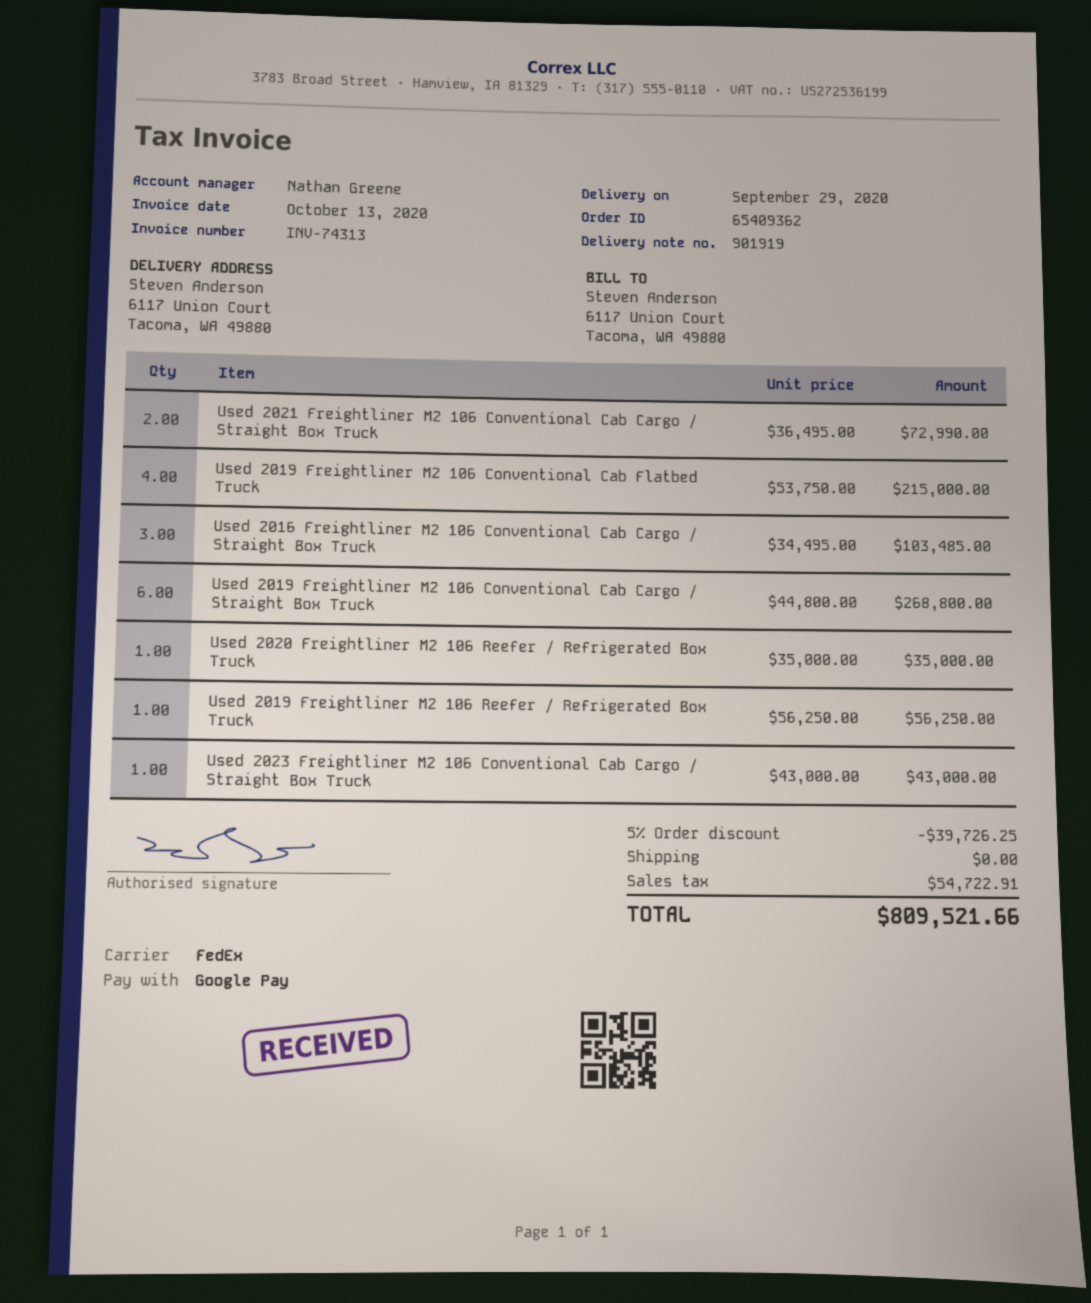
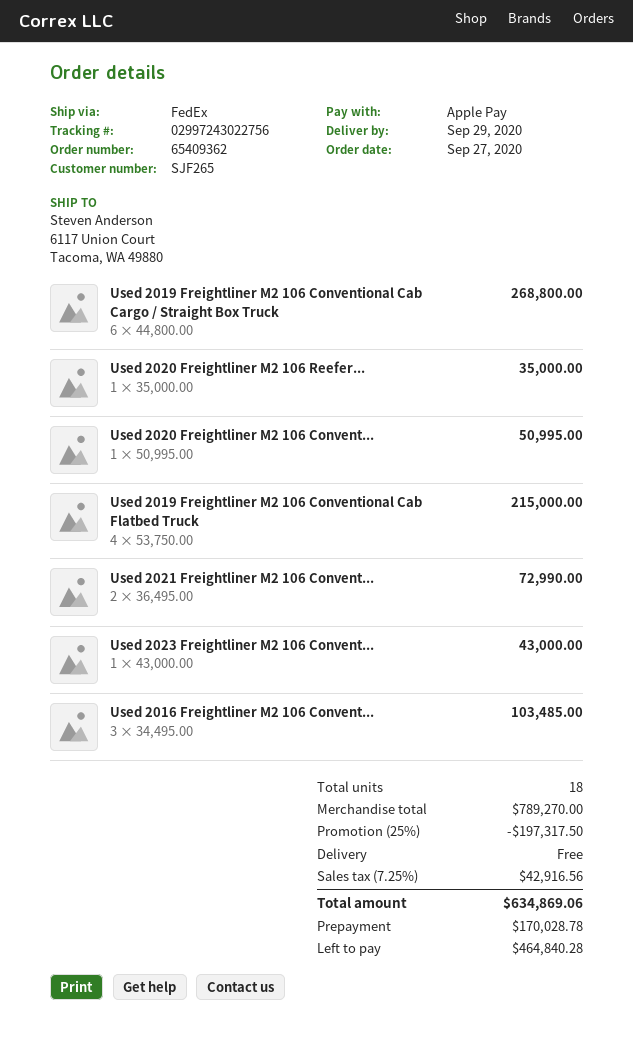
payment method: Google Pay -> Apple Pay
Used 2019 Freightliner M2 106 Reefer / Refrigerated Box Truck: 1 x 56250.00 = 56250.00 -> none
Used 2020 Freightliner M2 106 Convent...: none -> 1 x 50995.00 = 50995.00
discount: 5% = 39726.25 -> 25% = 197317.50
tax: 54722.91 -> 42916.56
total: 809521.66 -> 634869.06

